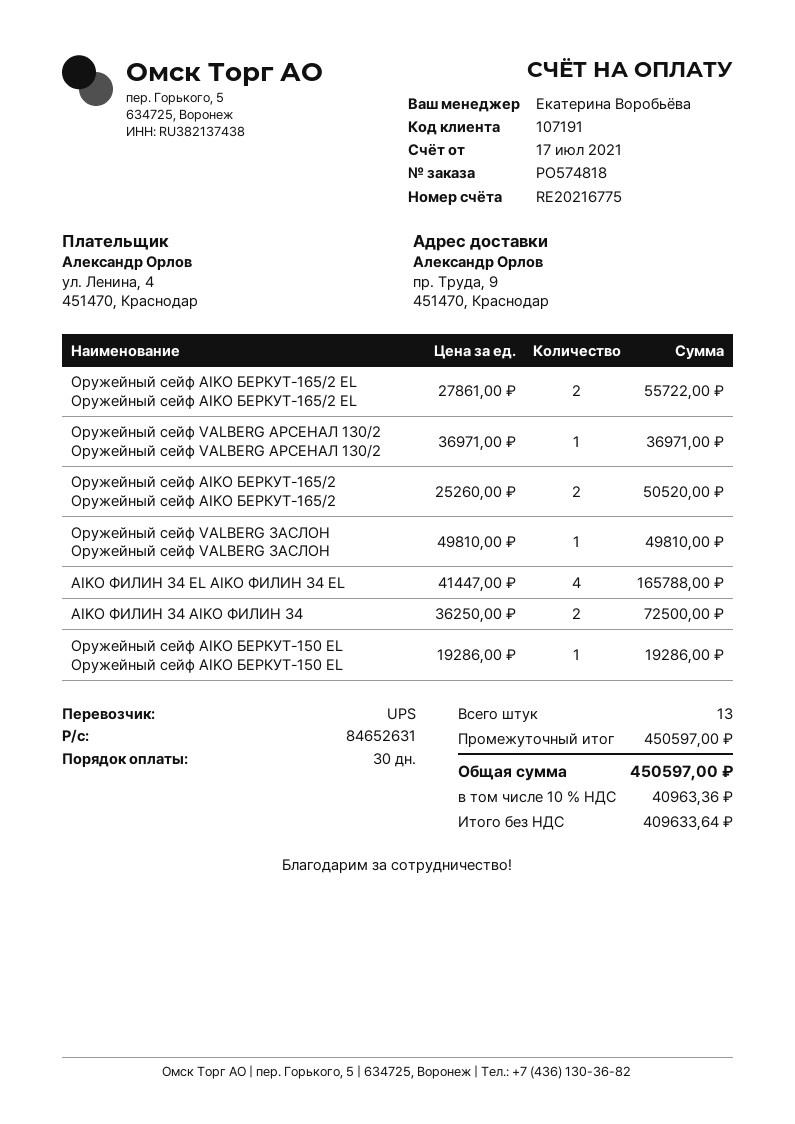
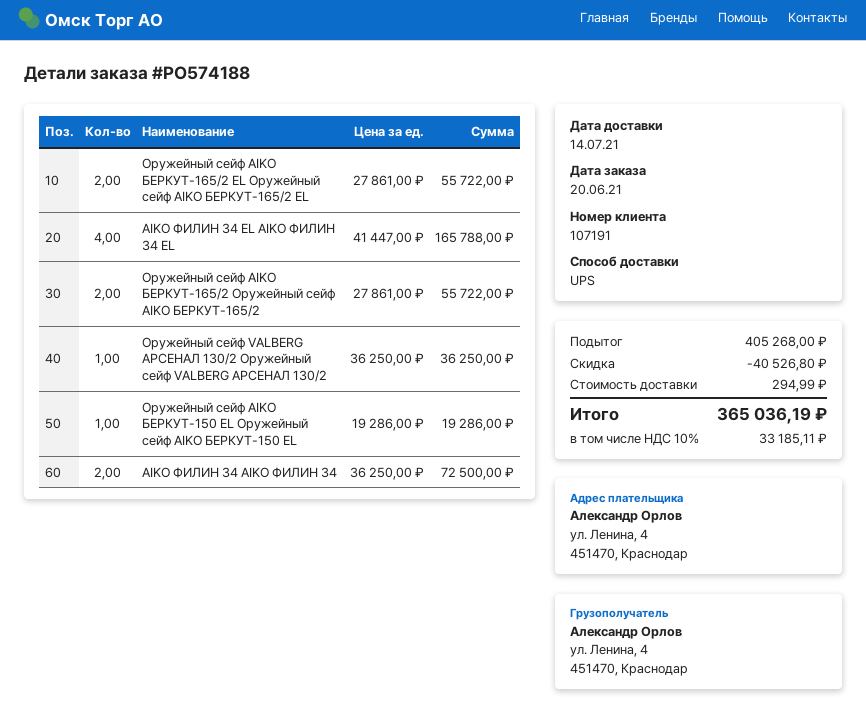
order number: PO574818 -> PO574188
ship to: пр. Труда, 9, 451470, Краснодар -> ул. Ленина, 4, 451470, Краснодар
Оружейный сейф VALBERG АРСЕНАЛ 130/2 Оружейный сейф VALBERG АРСЕНАЛ 130/2: 1 x 36971.00 = 36971.00 -> 1 x 36250.00 = 36250.00
Оружейный сейф AIKO БЕРКУТ-165/2 Оружейный сейф AIKO БЕРКУТ-165/2: 2 x 25260.00 = 50520.00 -> 2 x 27861.00 = 55722.00
Оружейный сейф VALBERG ЗАСЛОН Оружейный сейф VALBERG ЗАСЛОН: 1 x 49810.00 = 49810.00 -> none
subtotal: 450597.00 -> 405268.00
discount: none -> 40526.80
shipping: none -> 294.99
tax: 10% = 40963.36 -> 10% = 33185.11
total: 450597.00 -> 365036.19

